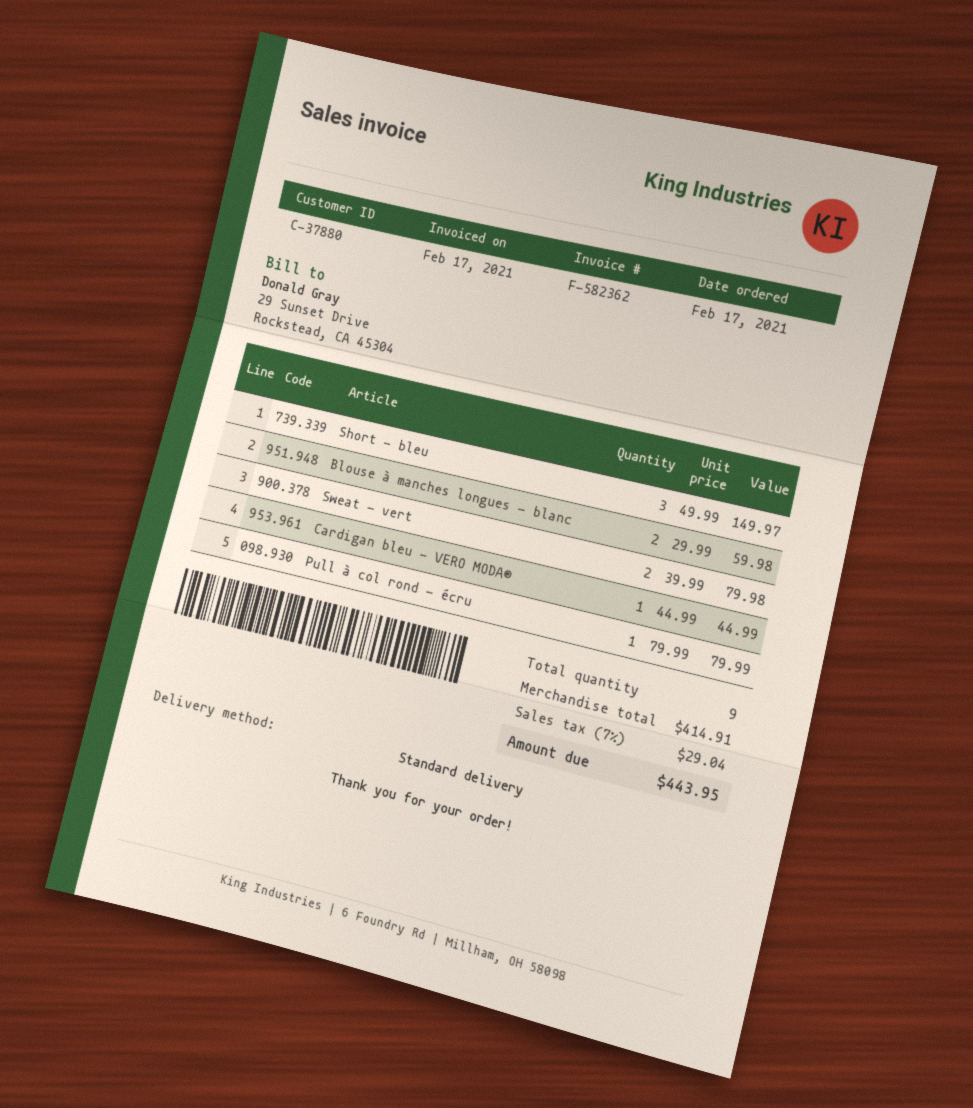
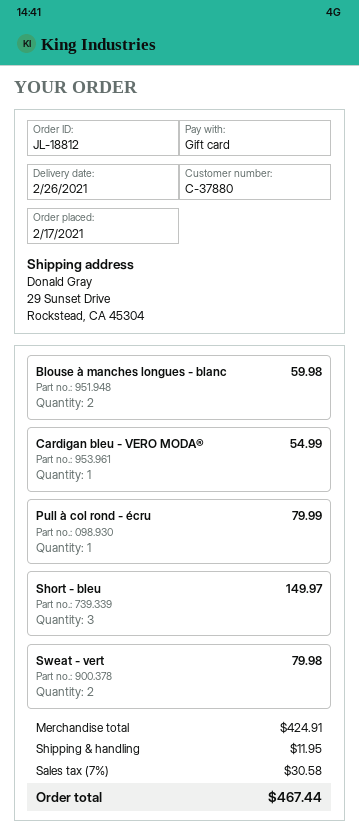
Cardigan bleu - VERO MODA®: 1 for 44.99 -> 1 for 54.99
subtotal: 414.91 -> 424.91
shipping: none -> 11.95
tax: 7% = 29.04 -> 7% = 30.58
total: 443.95 -> 467.44

